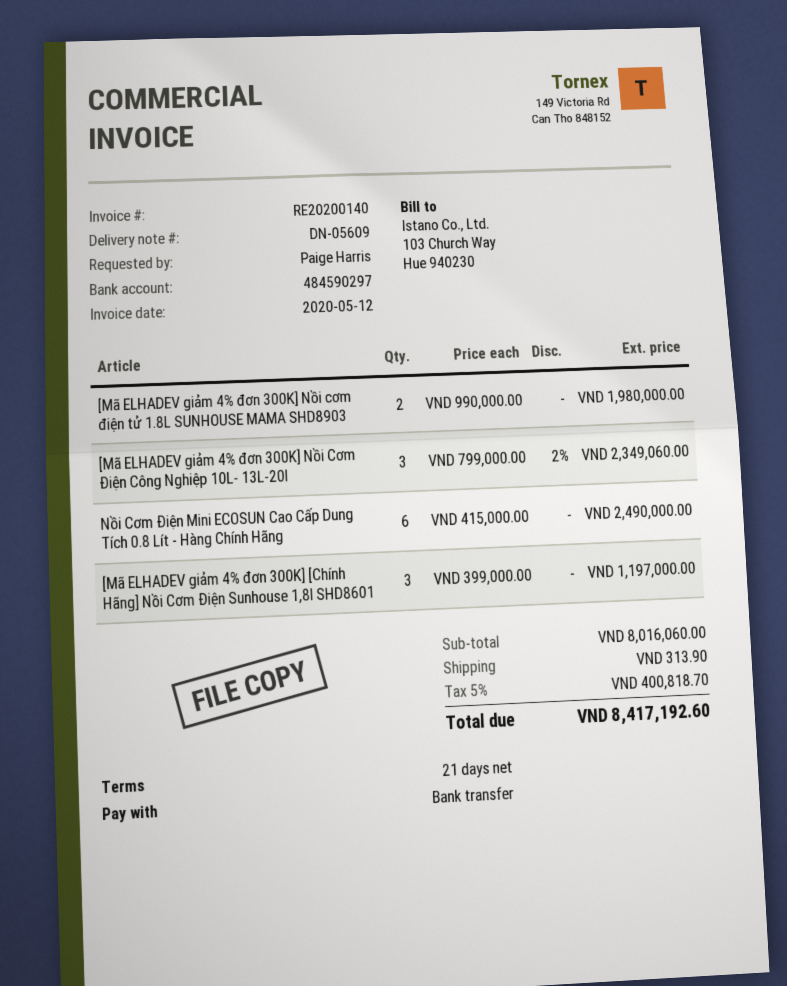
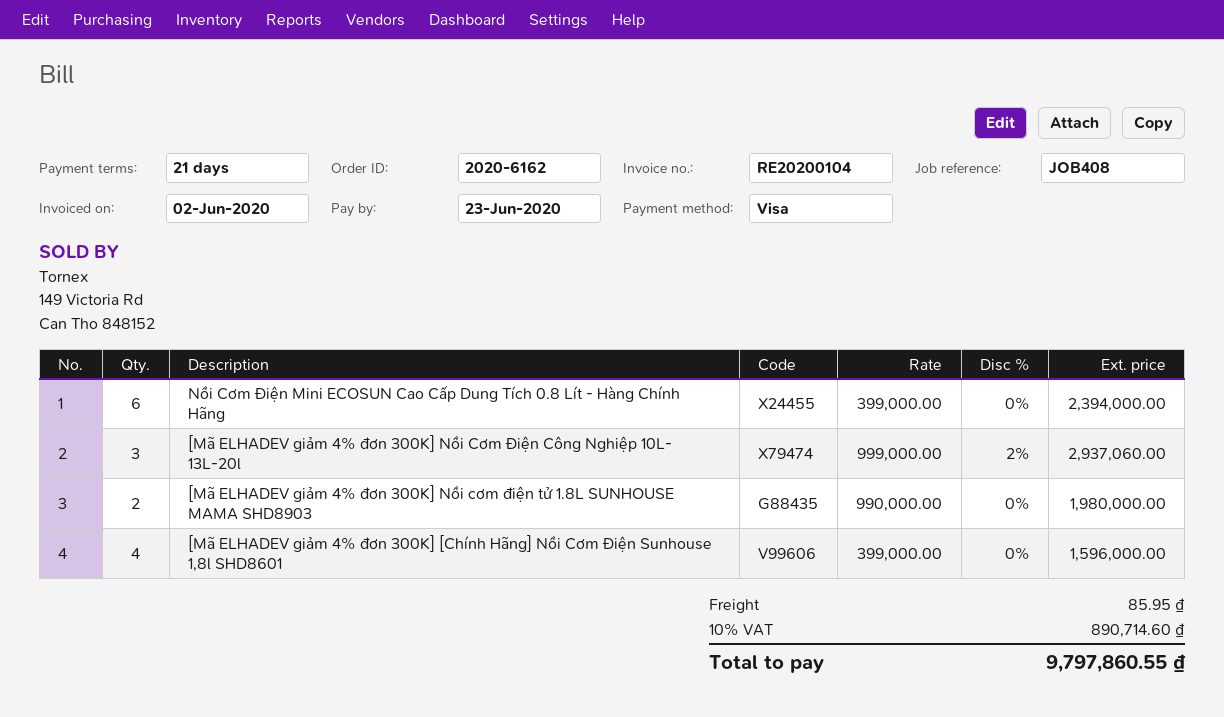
invoice number: RE20200140 -> RE20200104
invoice date: 2020-05-12 -> 2020-06-02
payment method: bank transfer -> Visa
[Mã ELHADEV giảm 4% đơn 300K] Nồi Cơm Điện Công Nghiệp 10L- 13L-20l: 3 x 799000.00 - 2% = 2349060.00 -> 3 x 999000.00 - 2% = 2937060.00
Nồi Cơm Điện Mini ECOSUN Cao Cấp Dung Tích 0.8 Lít - Hàng Chính Hãng: 6 x 415000.00 = 2490000.00 -> 6 x 399000.00 = 2394000.00
[Mã ELHADEV giảm 4% đơn 300K] [Chính Hãng] Nồi Cơm Điện Sunhouse 1,8l SHD8601: 3 x 399000.00 = 1197000.00 -> 4 x 399000.00 = 1596000.00
shipping: 313.90 -> 85.95
tax: 5% = 400818.70 -> 10% = 890714.60
total: 8417192.60 -> 9797860.55

